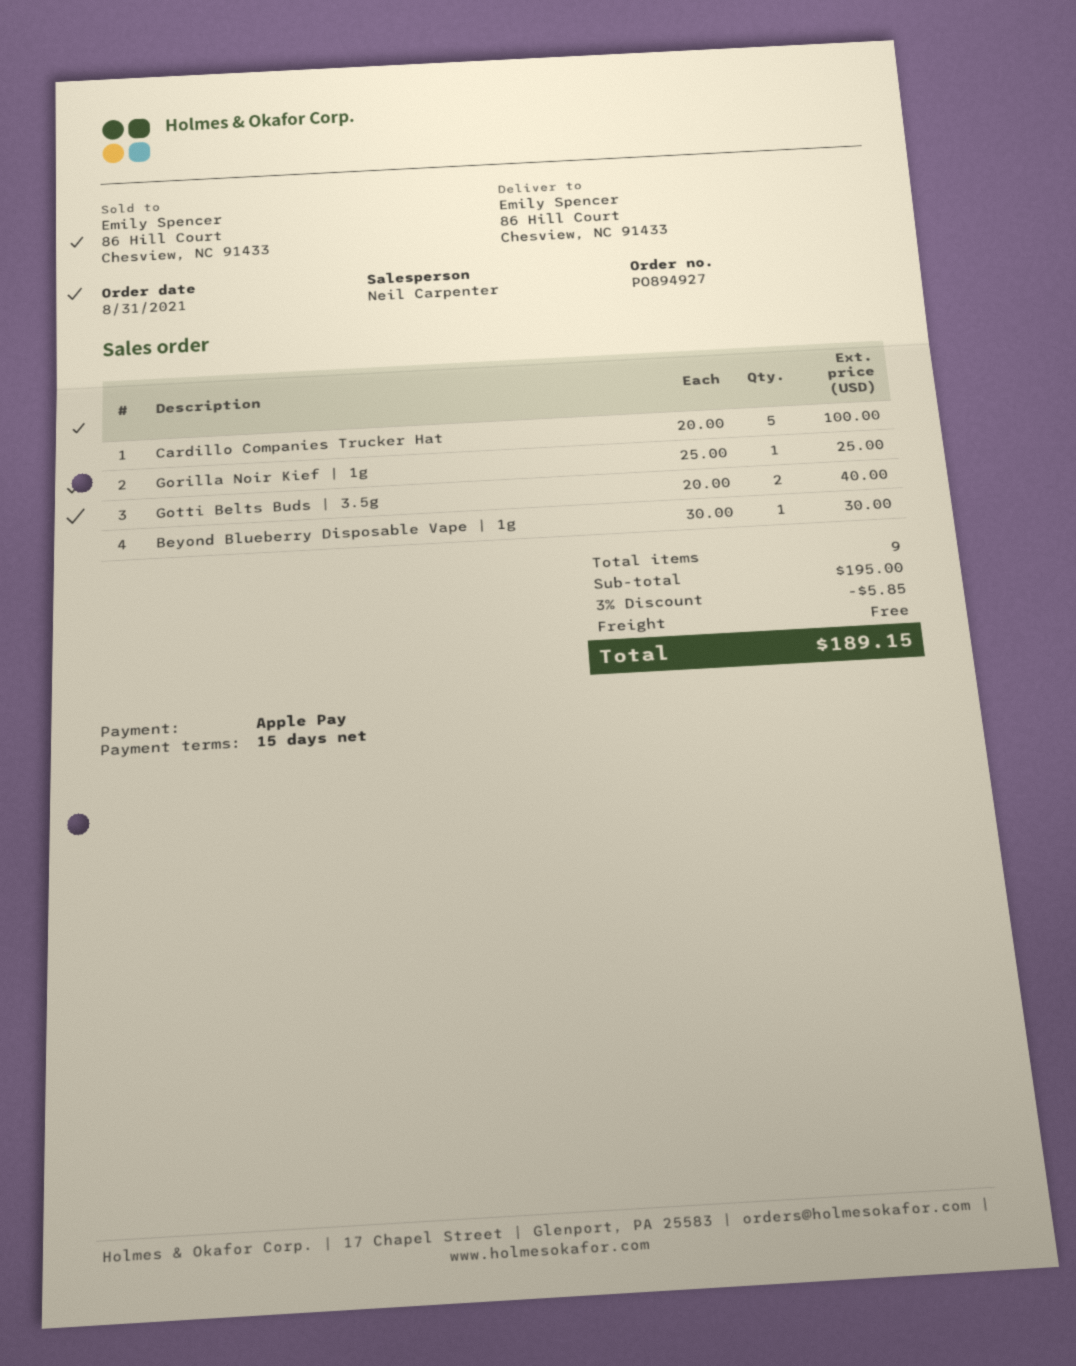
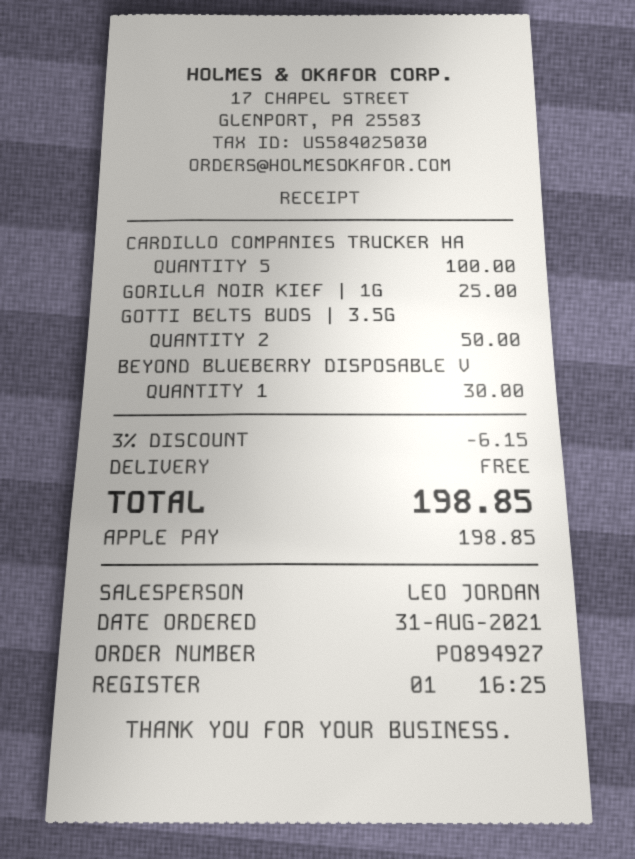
sales rep: Neil Carpenter -> LEO JORDAN
Gotti Belts Buds | 3.5g: 2 for 40.00 -> 2 for 50.00
discount: 3% = 5.85 -> 3% = 6.15
total: 189.15 -> 198.85

